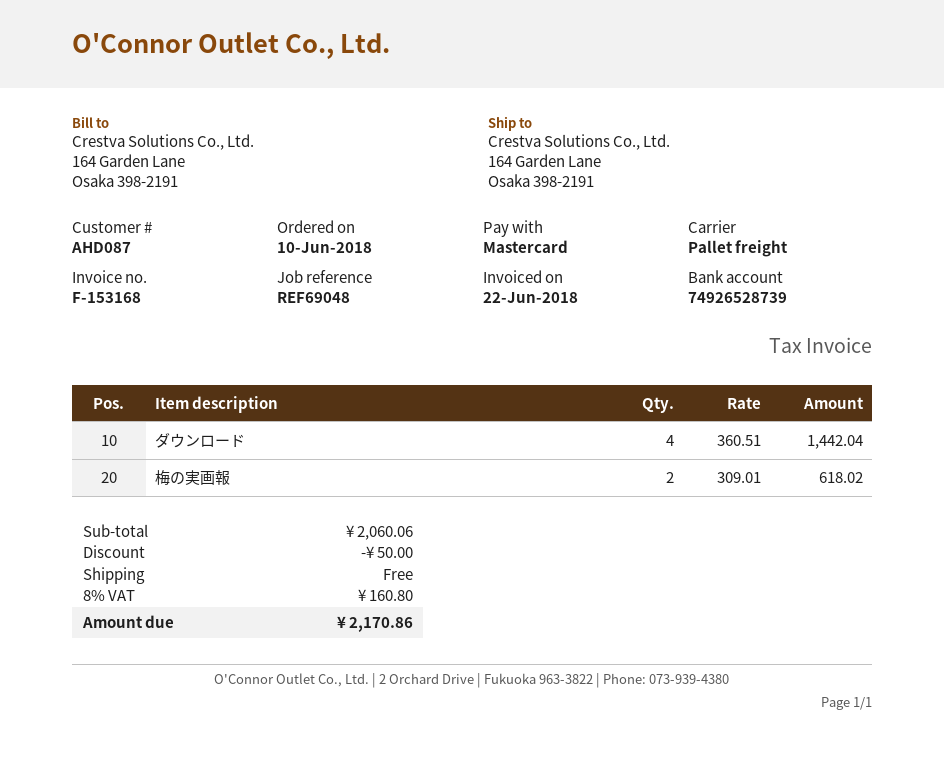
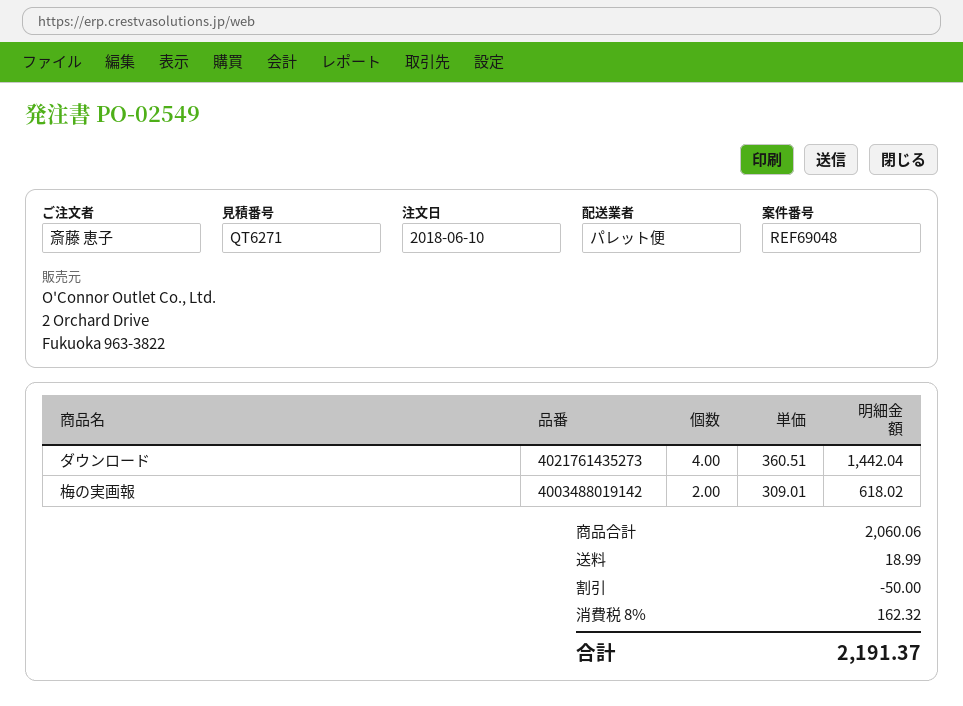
shipping: 0.00 -> 18.99
tax: 8% = 160.80 -> 8% = 162.32
total: 2170.86 -> 2191.37

